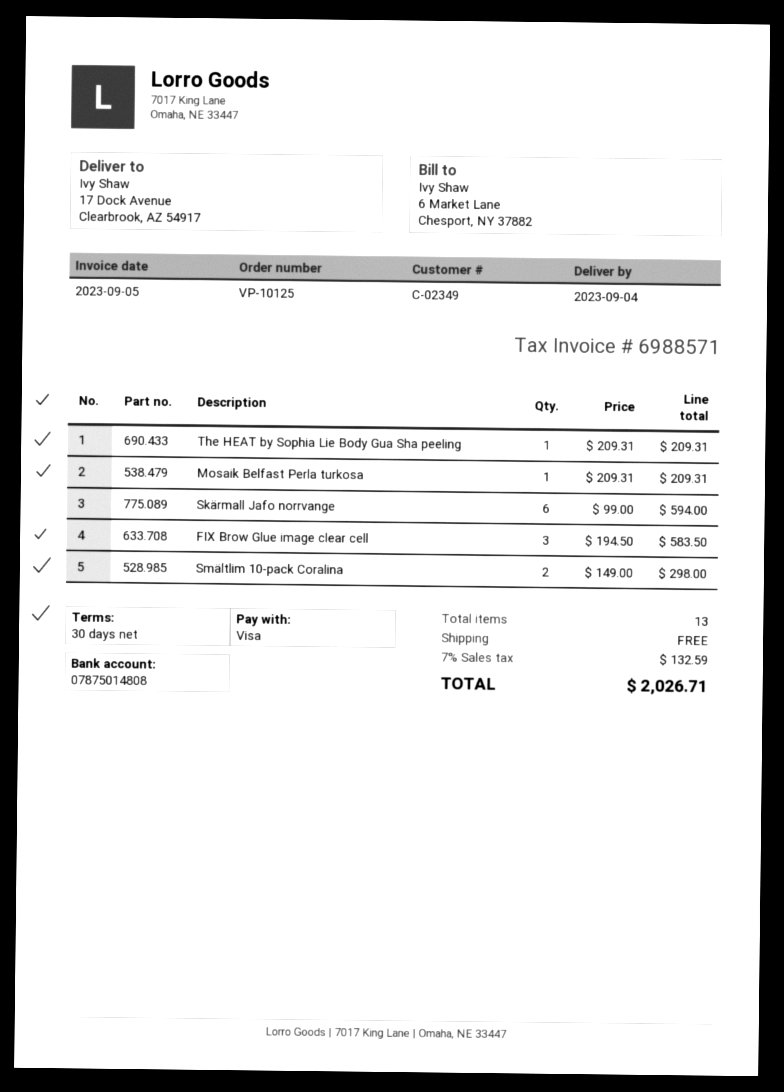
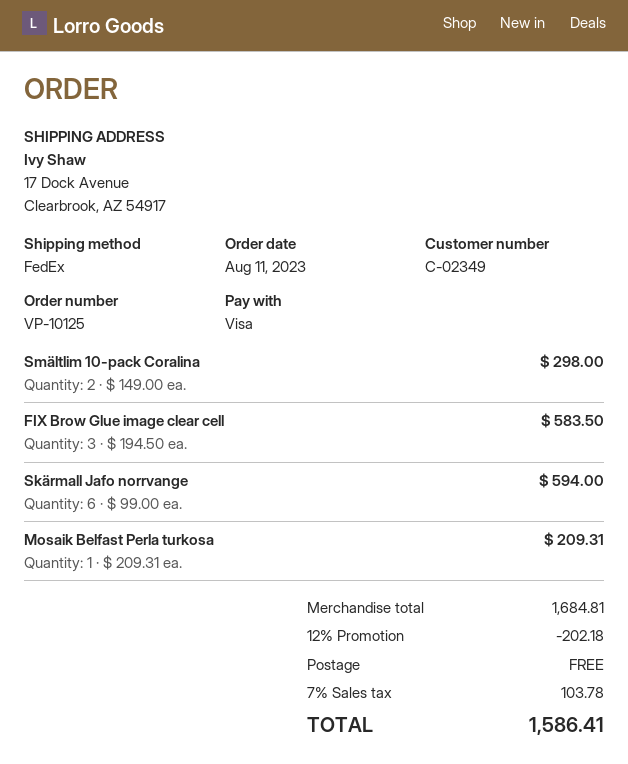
The HEAT by Sophia Lie Body Gua Sha peeling: 1 x 209.31 = 209.31 -> none
discount: none -> 12% = 202.18
tax: 7% = 132.59 -> 7% = 103.78
total: 2026.71 -> 1586.41

